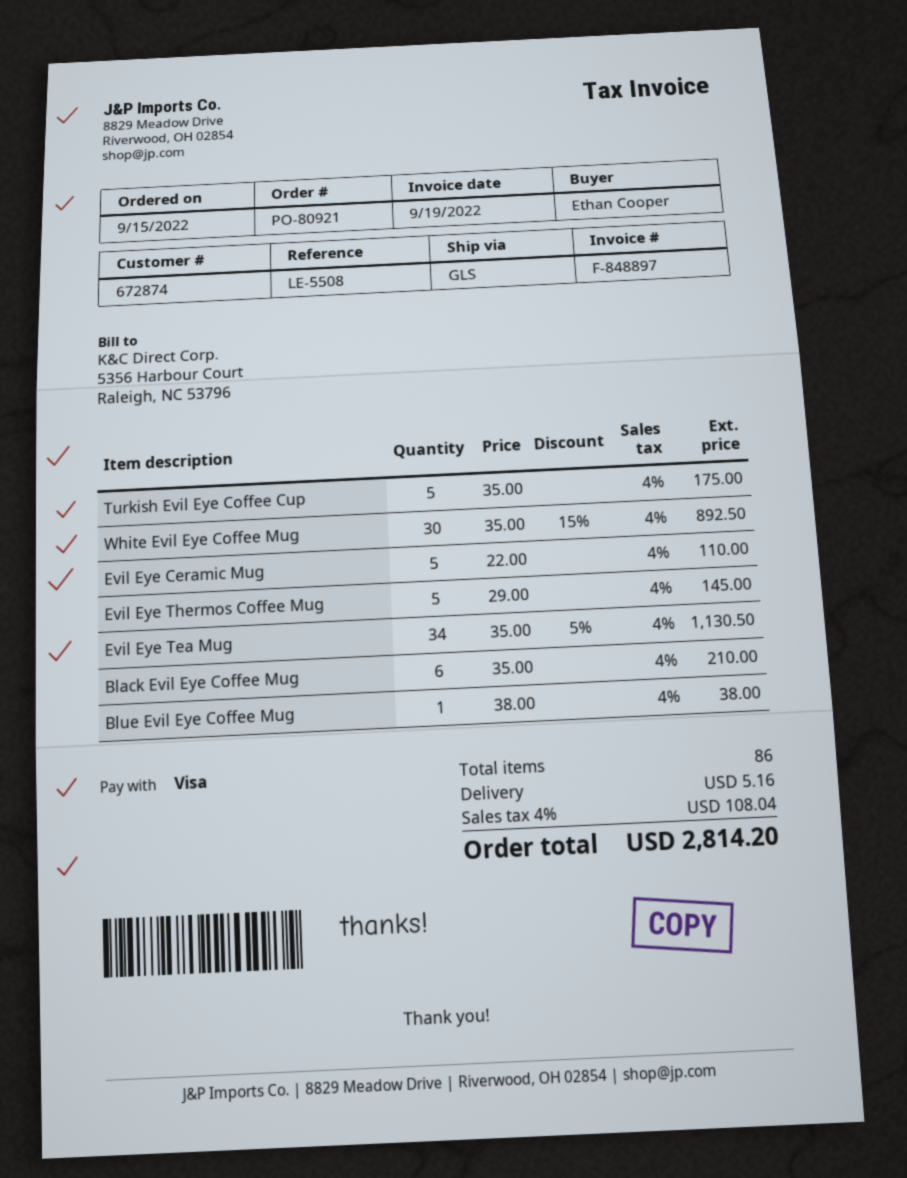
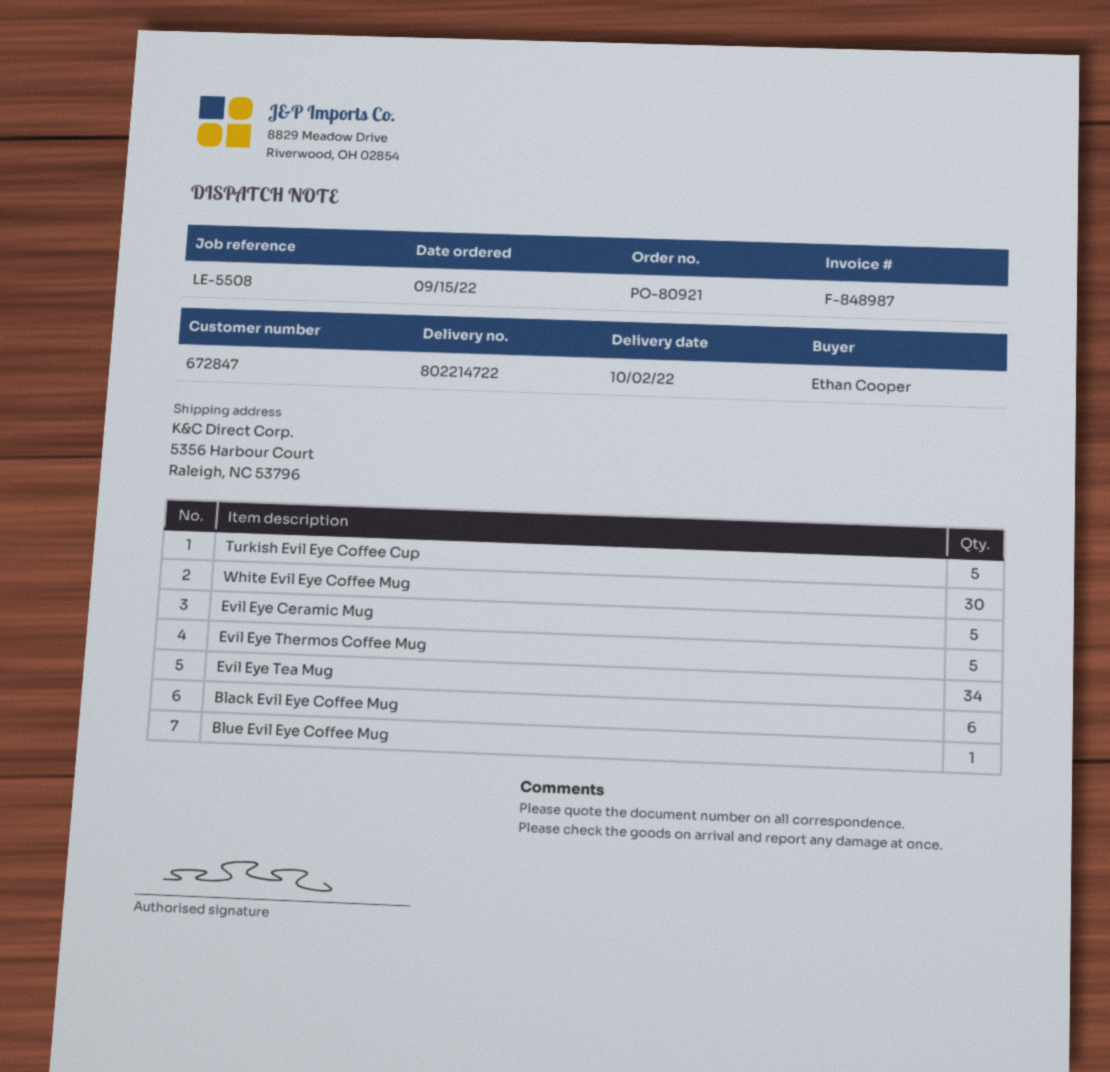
invoice number: F-848897 -> F-848987
customer number: 672874 -> 672847

